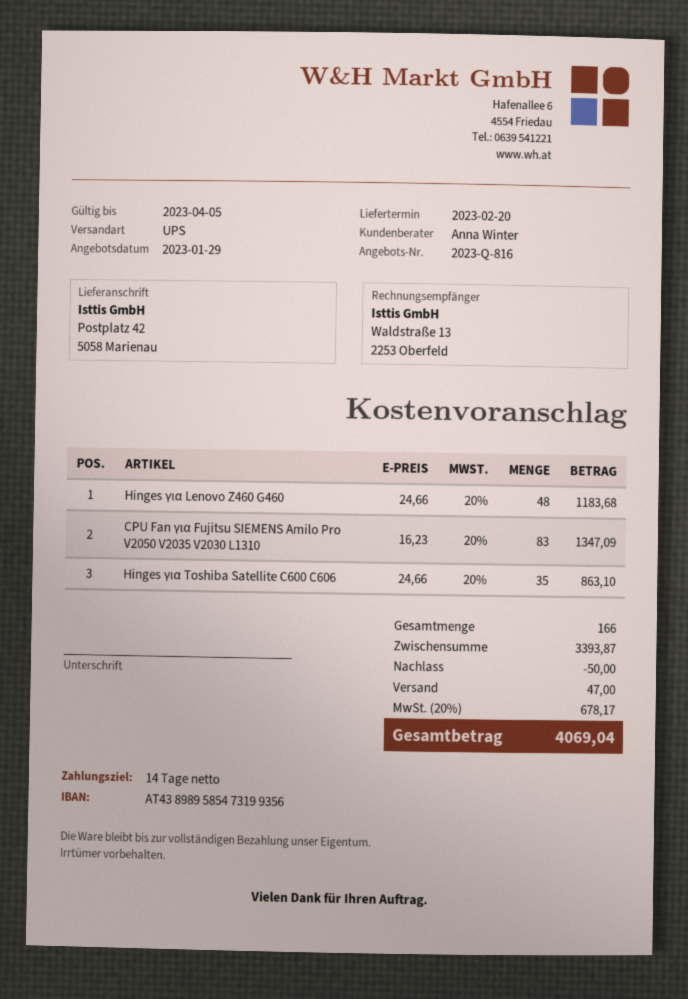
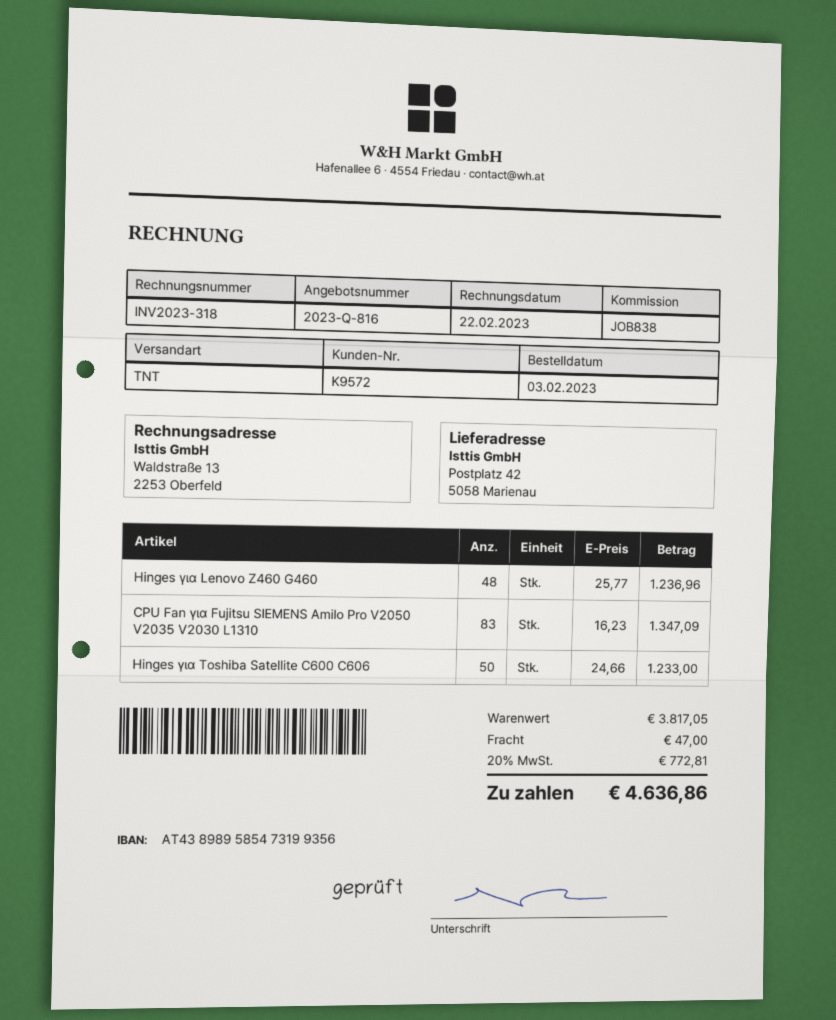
shipping method: UPS -> TNT
Hinges για Lenovo Z460 G460: 48 x 24.66 = 1183.68 -> 48 x 25.77 = 1236.96
Hinges για Toshiba Satellite C600 C606: 35 x 24.66 = 863.10 -> 50 x 24.66 = 1233.00
subtotal: 3393.87 -> 3817.05
discount: 50.00 -> none
tax: 20% = 678.17 -> 20% = 772.81
total: 4069.04 -> 4636.86

